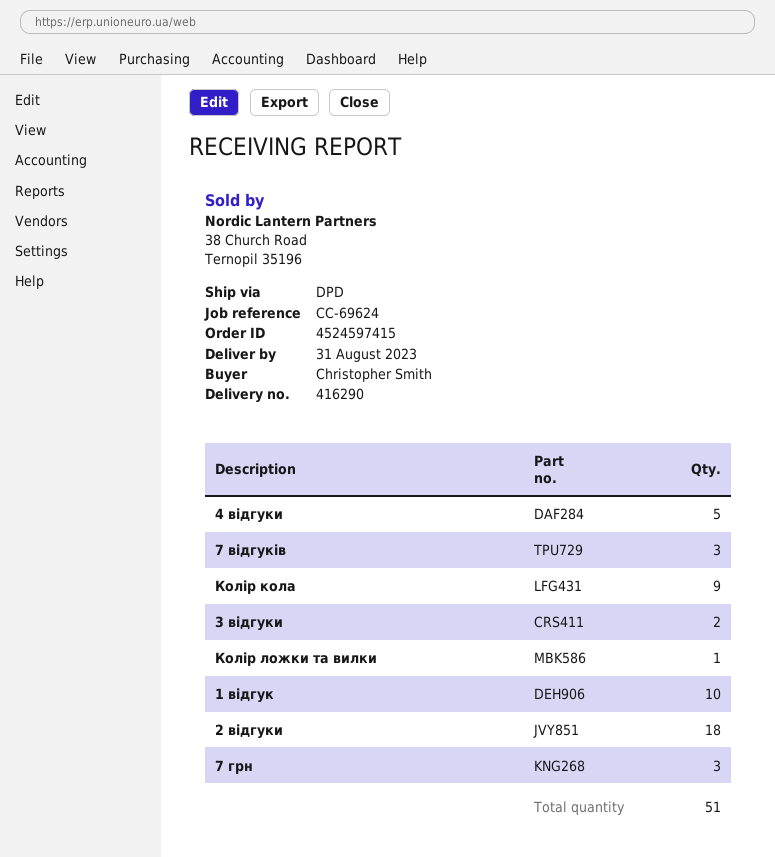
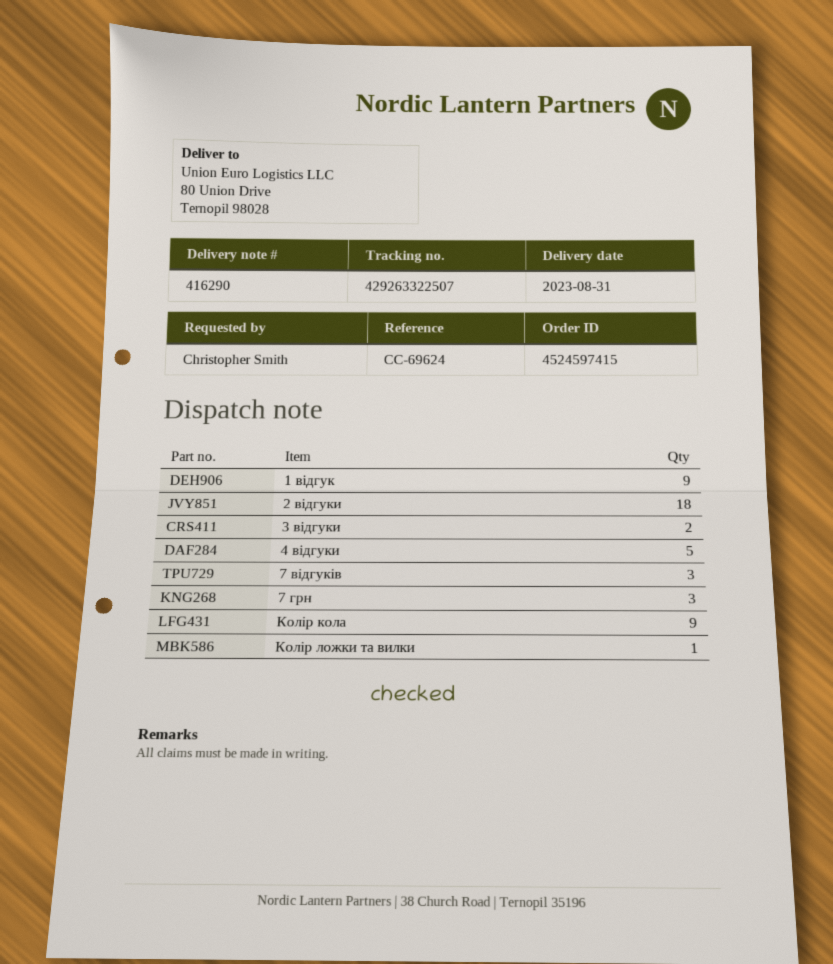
1 відгук: 10 -> 9

